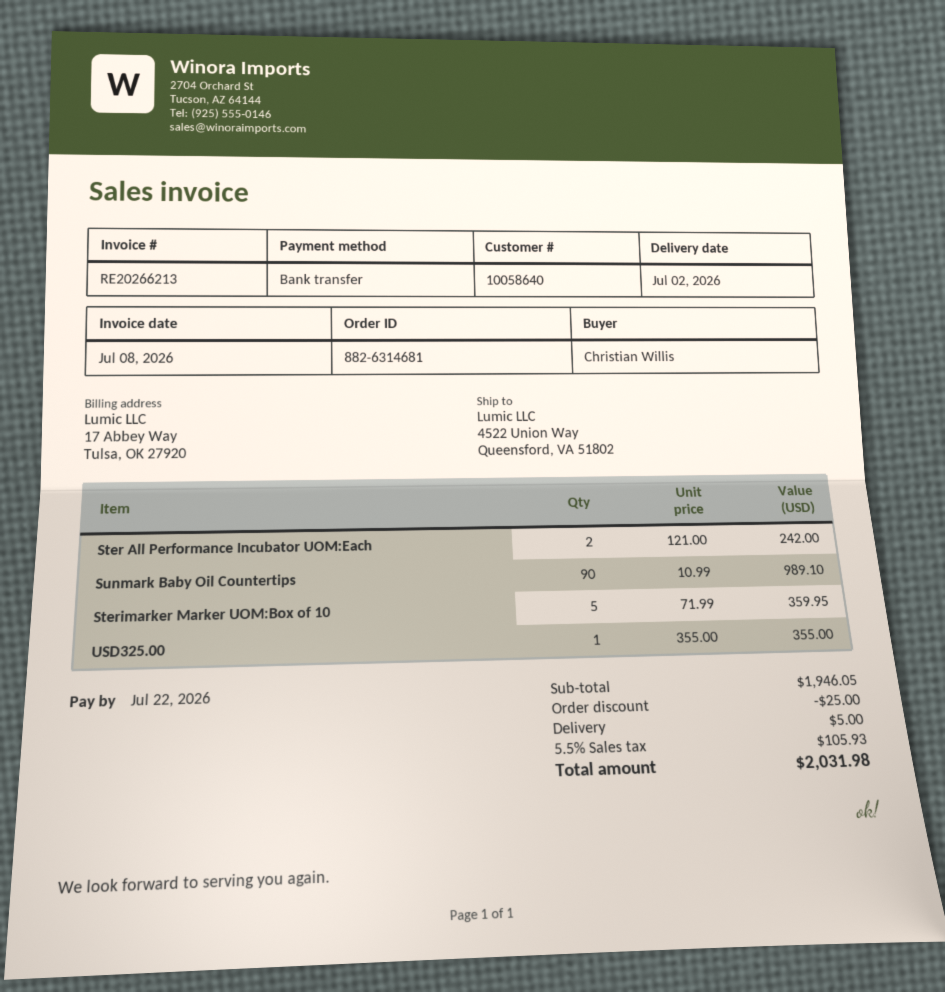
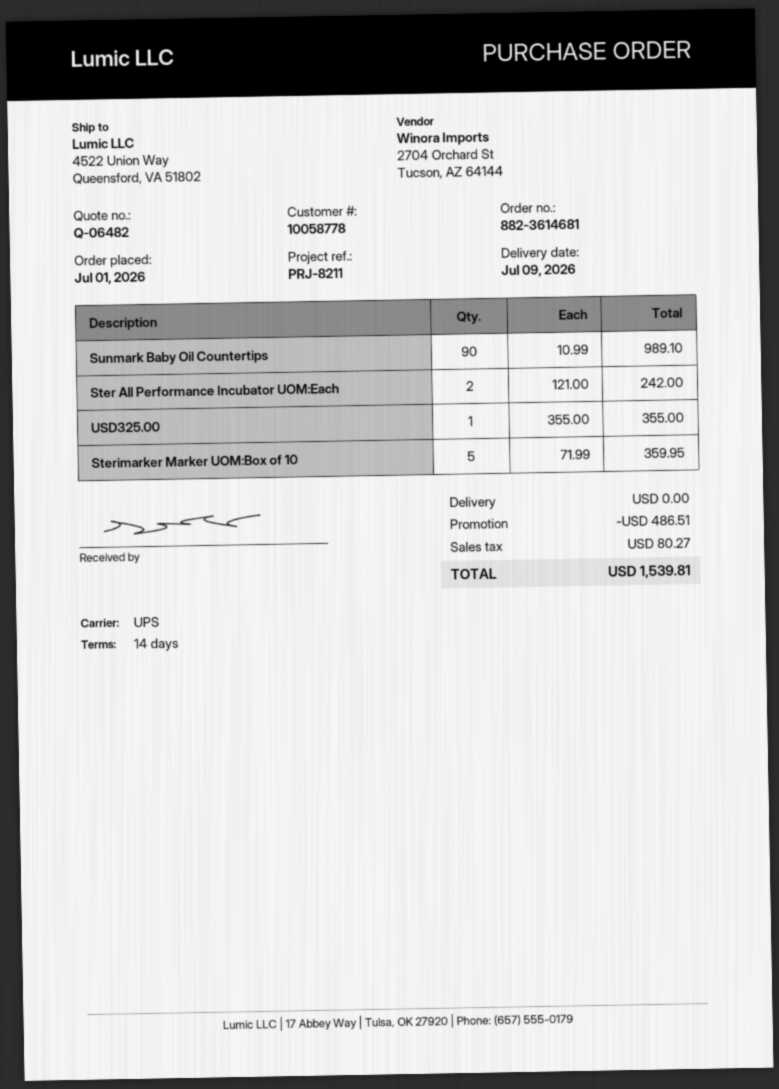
order number: 882-6314681 -> 882-3614681
delivery date: 2026-07-02 -> 2026-07-09
customer number: 10058640 -> 10058778
discount: 25.00 -> 486.51
shipping: 5.00 -> 0.00
tax: 105.93 -> 80.27
total: 2031.98 -> 1539.81

